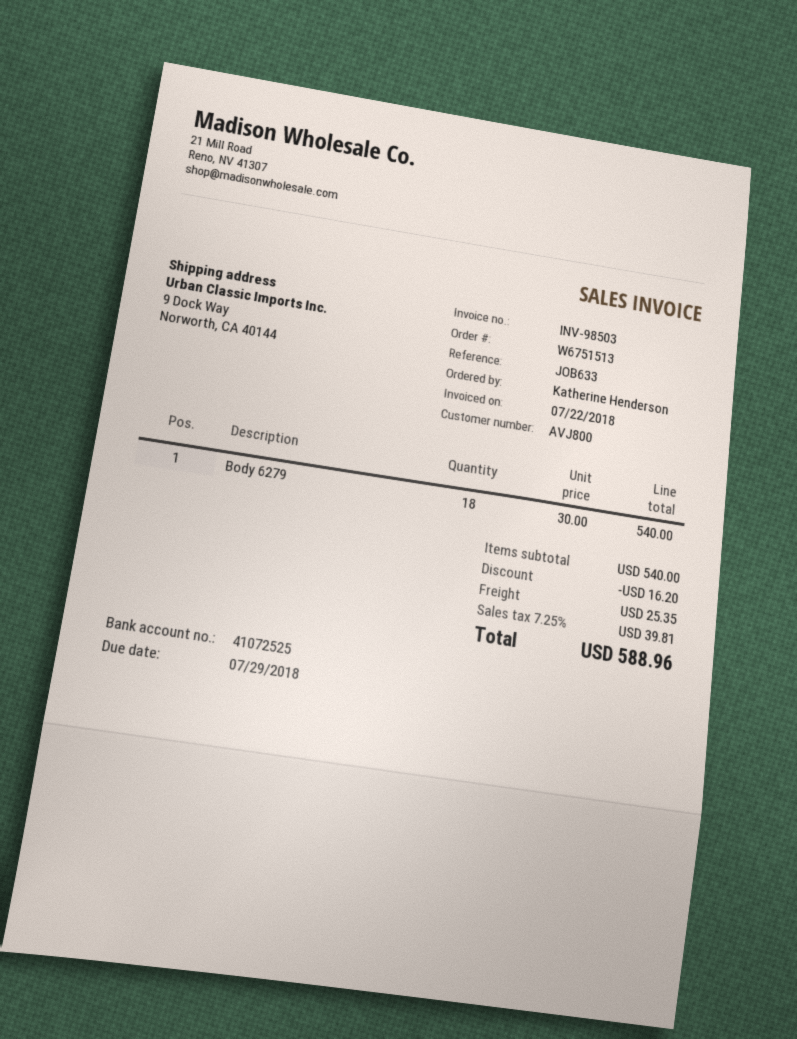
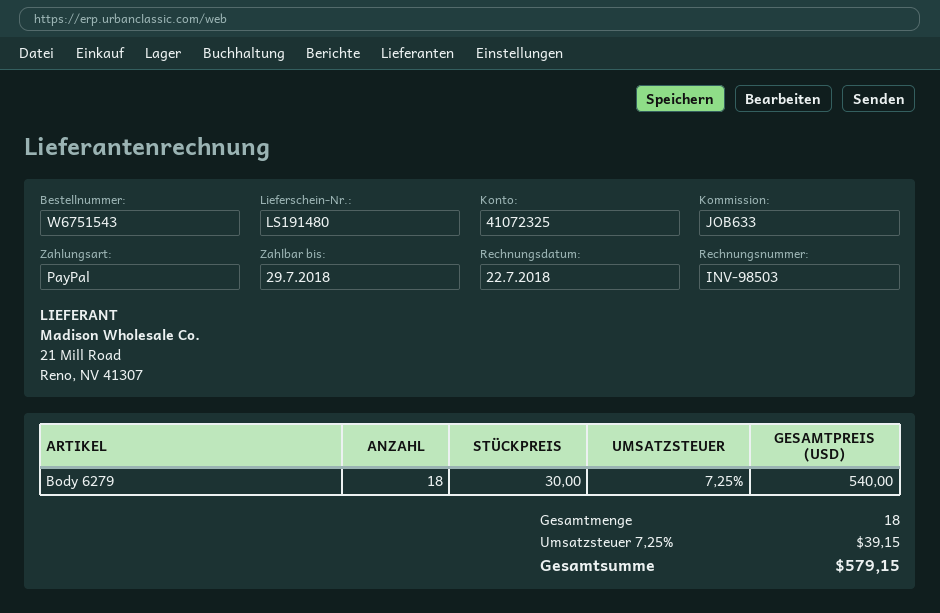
order number: W6751513 -> W6751543
bank account: 41072525 -> 41072325
discount: 16.20 -> none
shipping: 25.35 -> none
tax: 7.25% = 39.81 -> 7.25% = 39.15
total: 588.96 -> 579.15

